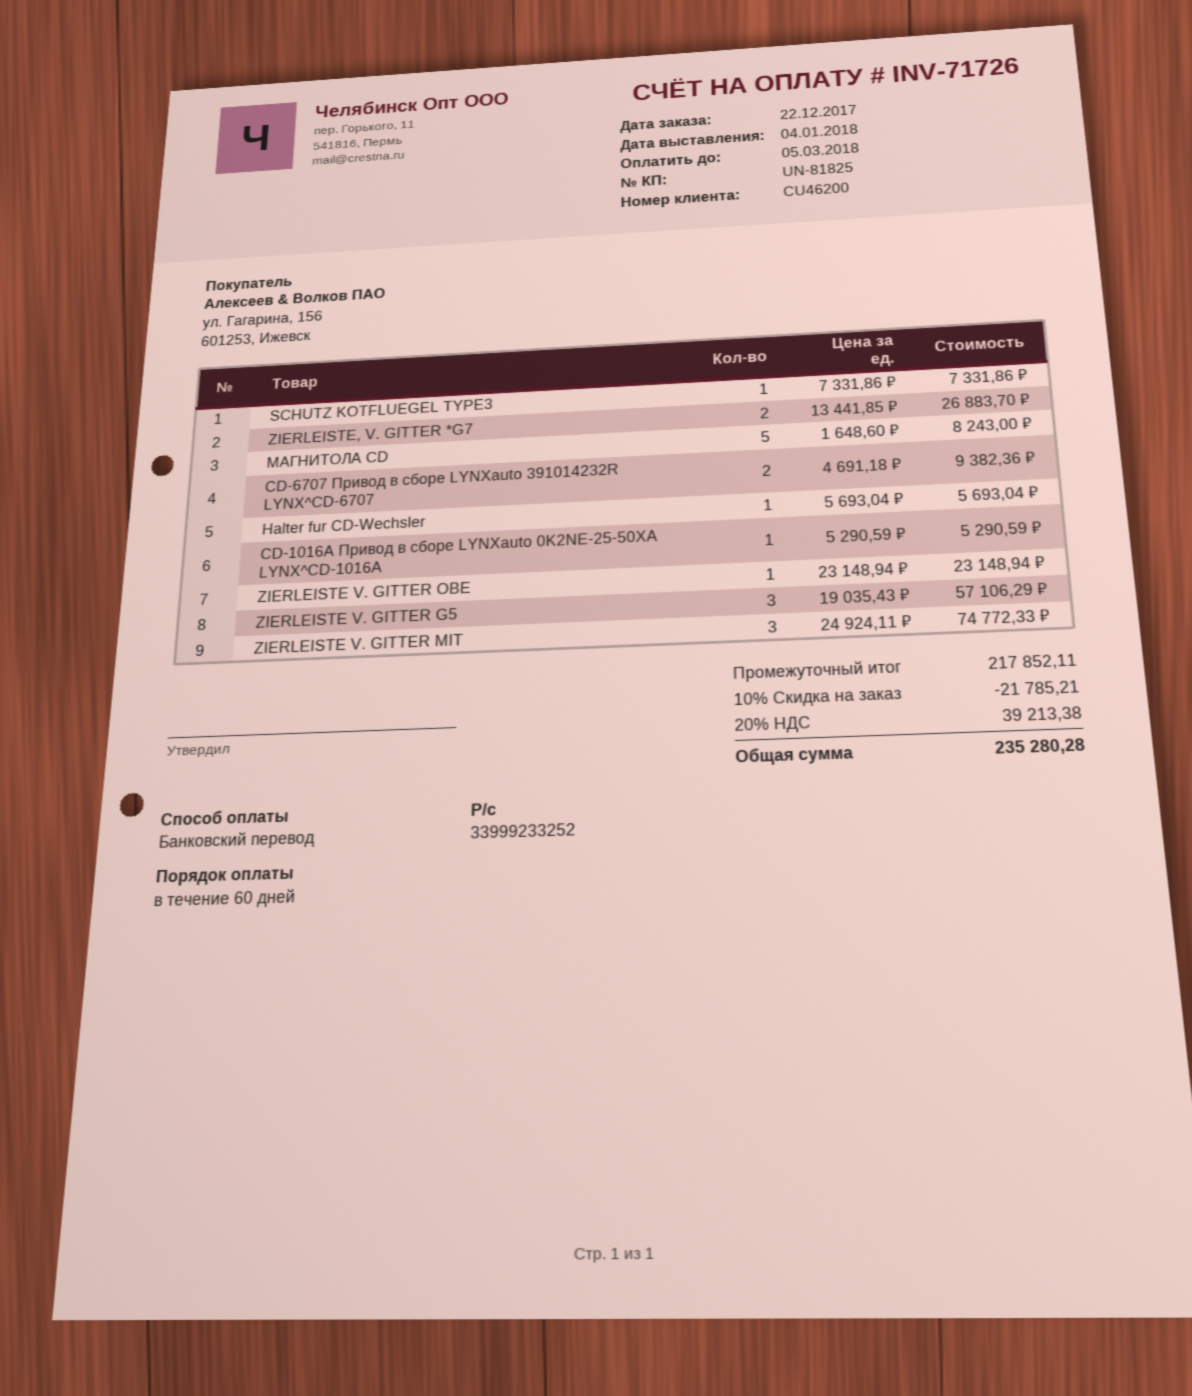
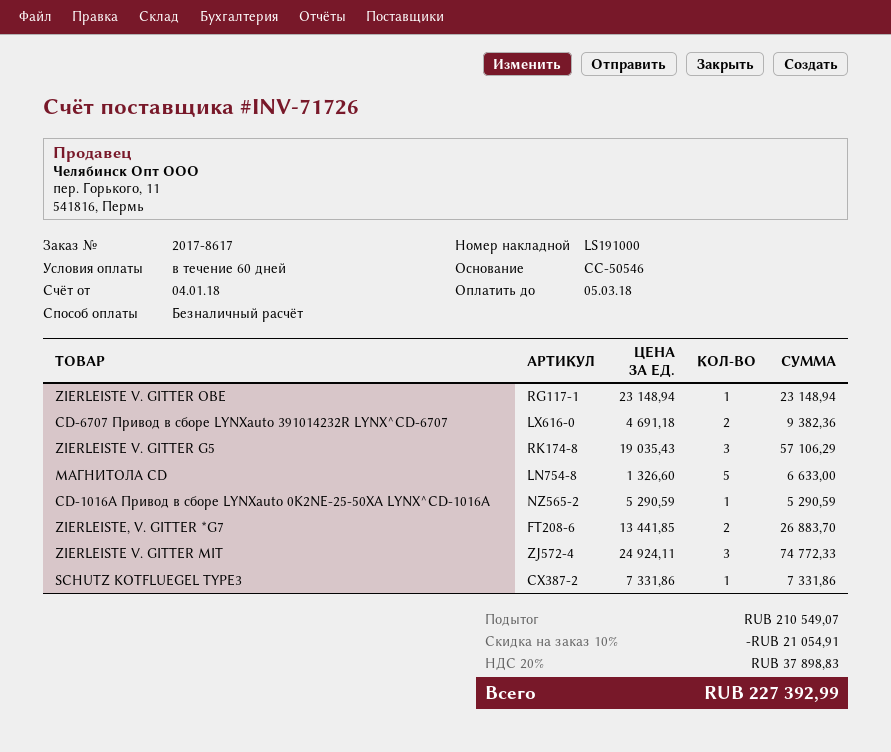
МАГНИТОЛА CD: 5 x 1648.60 = 8243.00 -> 5 x 1326.60 = 6633.00
Halter fur CD-Wechsler: 1 x 5693.04 = 5693.04 -> none
subtotal: 217852.11 -> 210549.07
discount: 10% = 21785.21 -> 10% = 21054.91
tax: 20% = 39213.38 -> 20% = 37898.83
total: 235280.28 -> 227392.99

